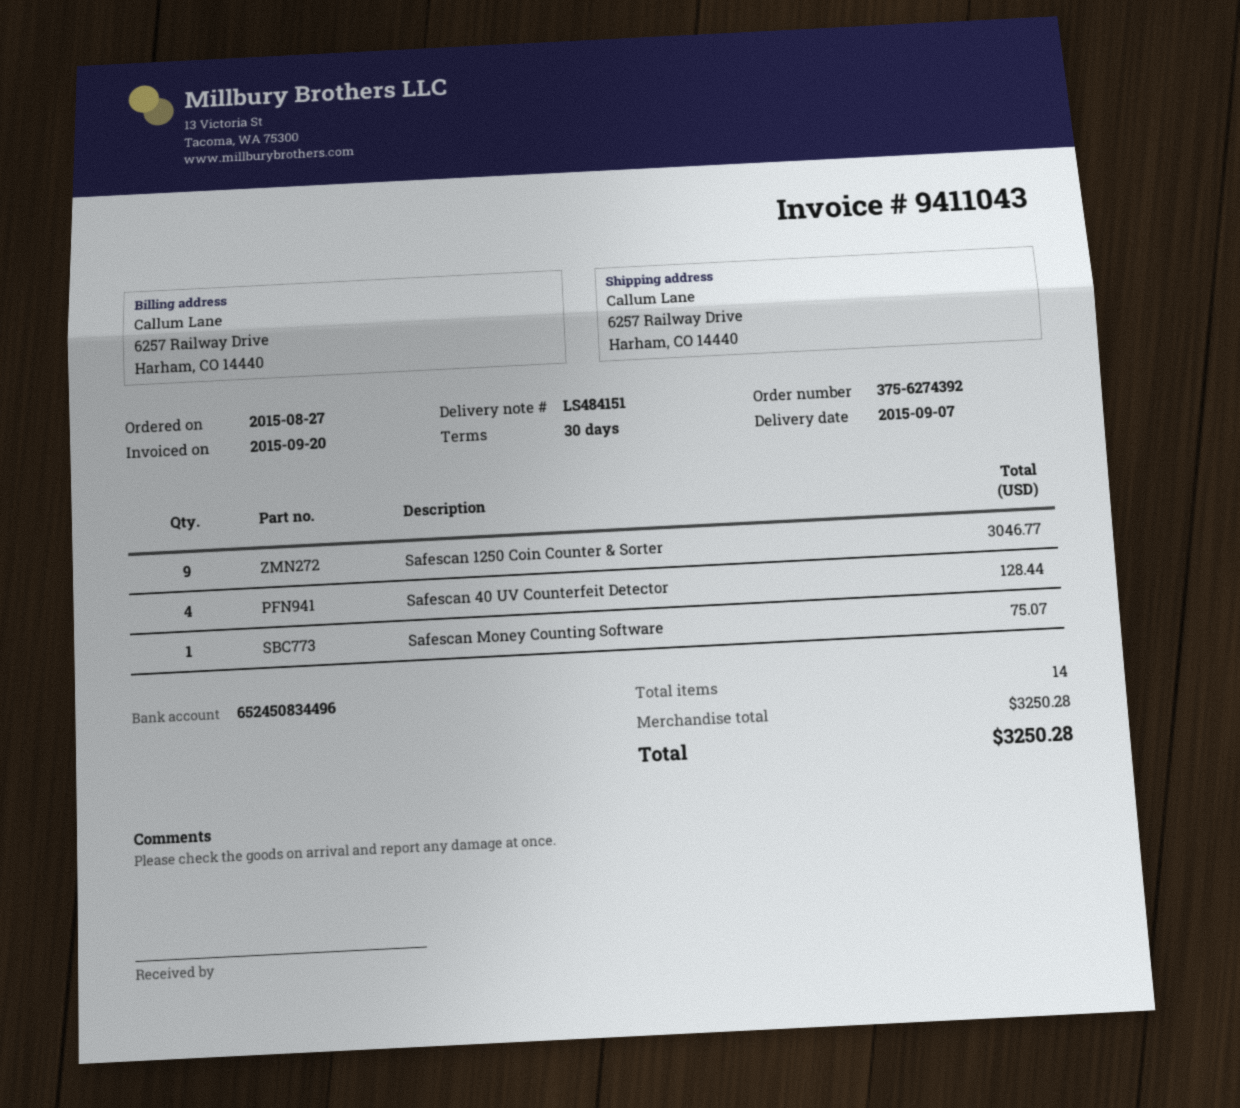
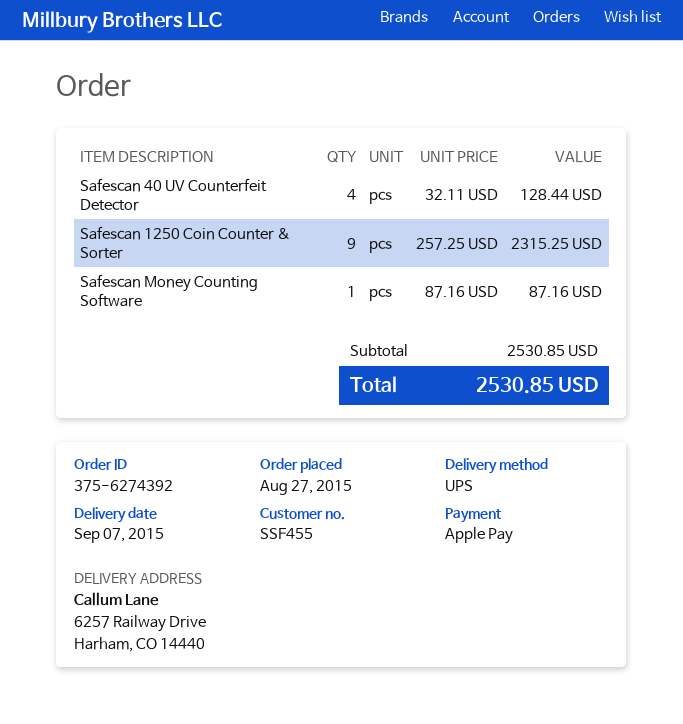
Safescan 1250 Coin Counter & Sorter: 9 for 3046.77 -> 9 for 2315.25
Safescan Money Counting Software: 1 for 75.07 -> 1 for 87.16
subtotal: 3250.28 -> 2530.85
total: 3250.28 -> 2530.85

